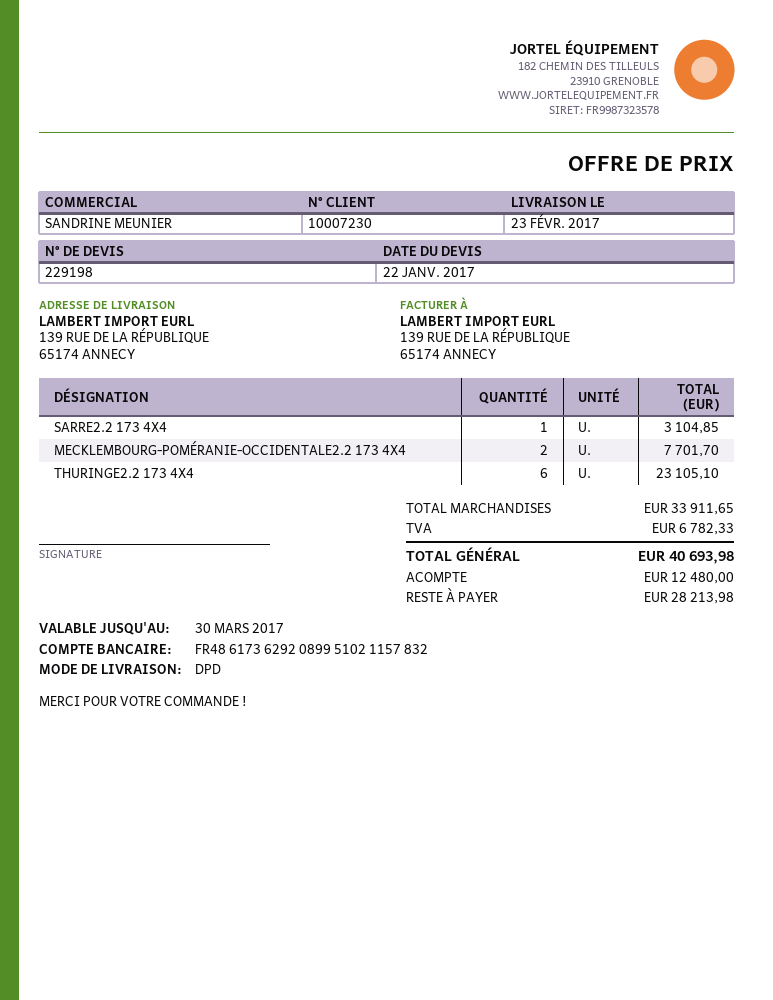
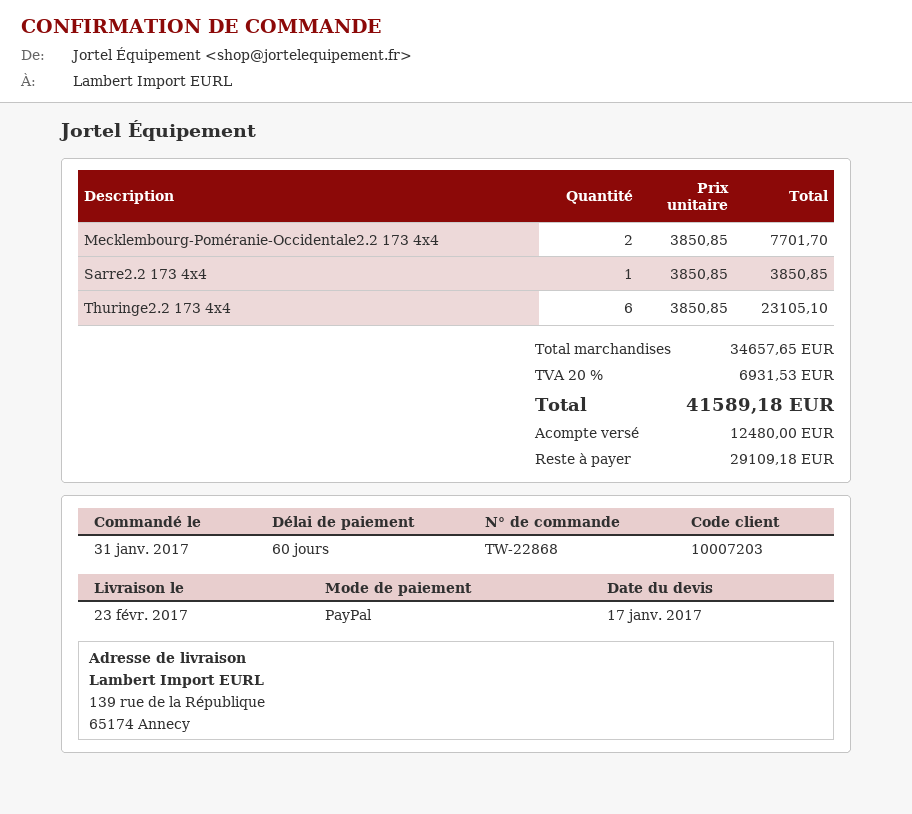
quote date: 2017-01-22 -> 2017-01-17
customer number: 10007230 -> 10007203
SARRE2.2 173 4X4: 1 for 3104.85 -> 1 for 3850.85
subtotal: 33911.65 -> 34657.65
tax: 6782.33 -> 6931.53
total: 40693.98 -> 41589.18
balance: 28213.98 -> 29109.18

